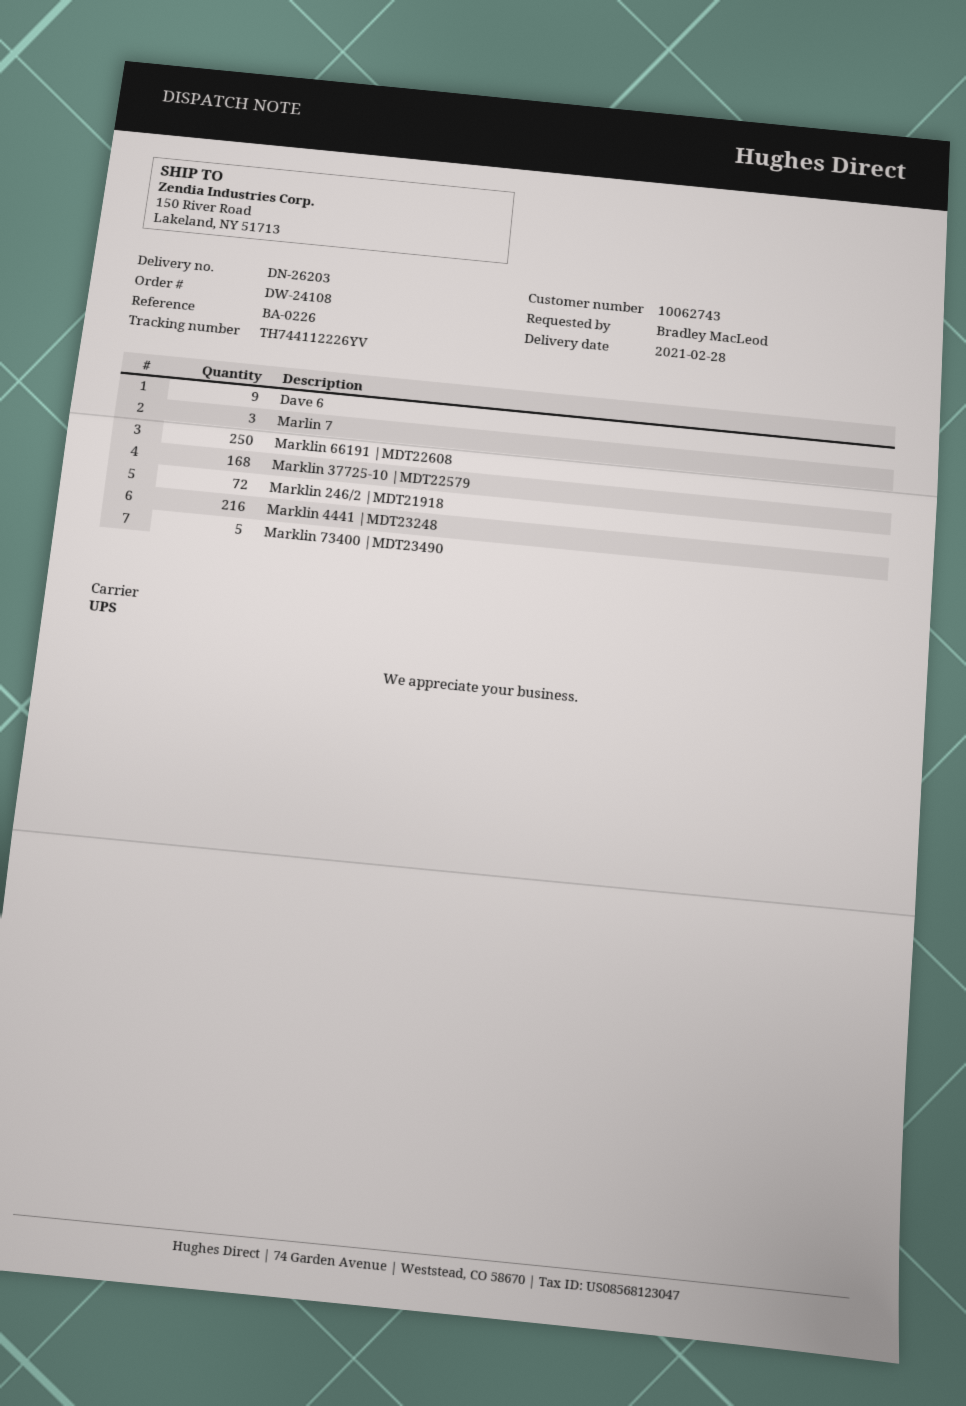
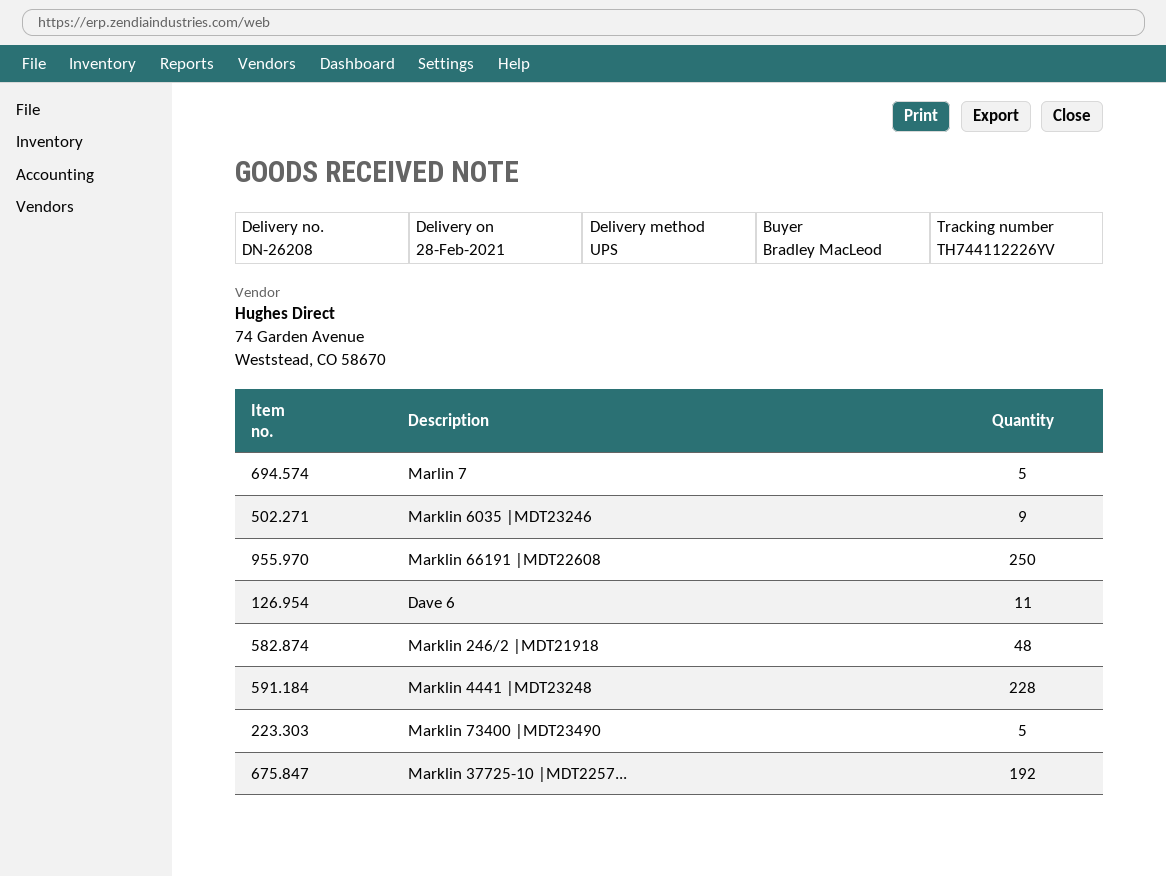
delivery note number: DN-26203 -> DN-26208
Dave 6: 9 -> 11
Marlin 7: 3 -> 5
Marklin 37725-10 |MDT22579: 168 -> 192
Marklin 246/2 |MDT21918: 72 -> 48
Marklin 4441 |MDT23248: 216 -> 228
Marklin 6035 |MDT23246: none -> 9

